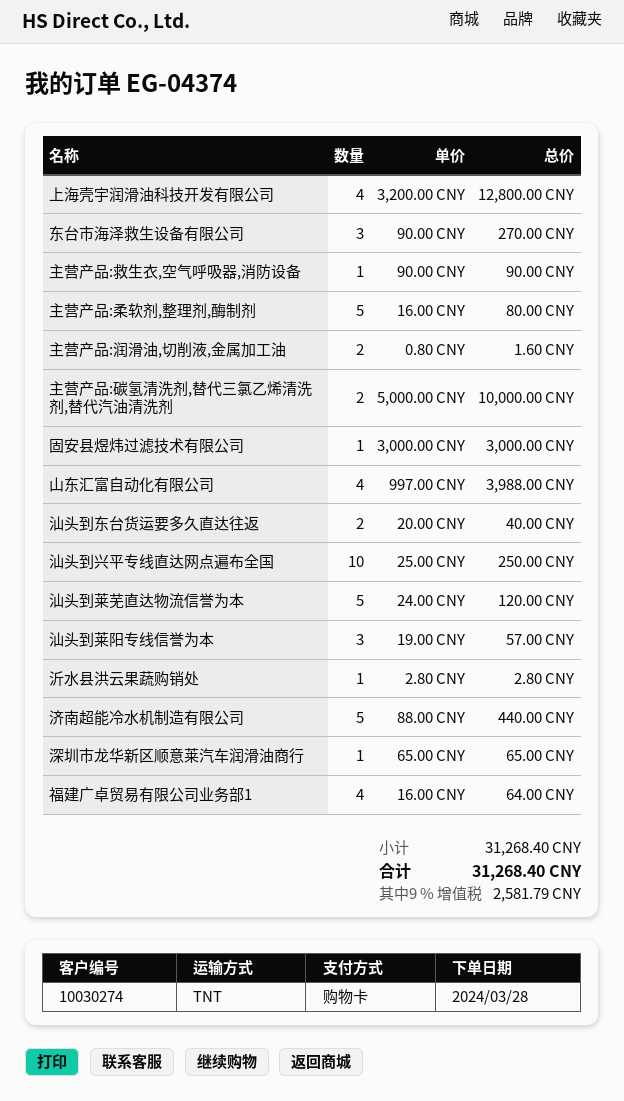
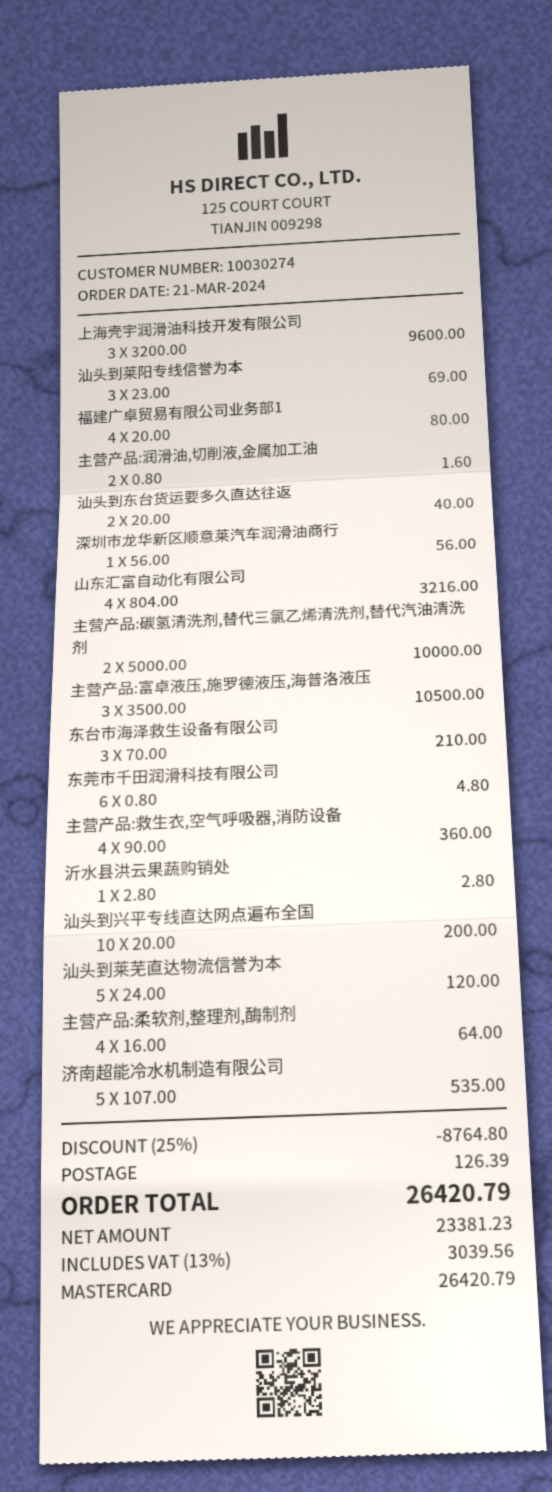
order date: 2024-03-28 -> 2024-03-21
payment method: gift card -> Mastercard
上海壳宇润滑油科技开发有限公司: 4 x 3200.00 = 12800.00 -> 3 x 3200.00 = 9600.00
东台市海泽救生设备有限公司: 3 x 90.00 = 270.00 -> 3 x 70.00 = 210.00
主营产品:救生衣,空气呼吸器,消防设备: 1 x 90.00 = 90.00 -> 4 x 90.00 = 360.00
主营产品:柔软剂,整理剂,酶制剂: 5 x 16.00 = 80.00 -> 4 x 16.00 = 64.00
固安县煜炜过滤技术有限公司: 1 x 3000.00 = 3000.00 -> none
山东汇富自动化有限公司: 4 x 997.00 = 3988.00 -> 4 x 804.00 = 3216.00
汕头到兴平专线直达网点遍布全国: 10 x 25.00 = 250.00 -> 10 x 20.00 = 200.00
汕头到莱阳专线信誉为本: 3 x 19.00 = 57.00 -> 3 x 23.00 = 69.00
济南超能冷水机制造有限公司: 5 x 88.00 = 440.00 -> 5 x 107.00 = 535.00
深圳市龙华新区顺意莱汽车润滑油商行: 1 x 65.00 = 65.00 -> 1 x 56.00 = 56.00
福建广卓贸易有限公司业务部1: 4 x 16.00 = 64.00 -> 4 x 20.00 = 80.00
主营产品:富卓液压,施罗德液压,海普洛液压: none -> 3 x 3500.00 = 10500.00
东莞市千田润滑科技有限公司: none -> 6 x 0.80 = 4.80
discount: none -> 25% = 8764.80
shipping: none -> 126.39
tax: 9% = 2581.79 -> 13% = 3039.56
total: 31268.40 -> 26420.79

